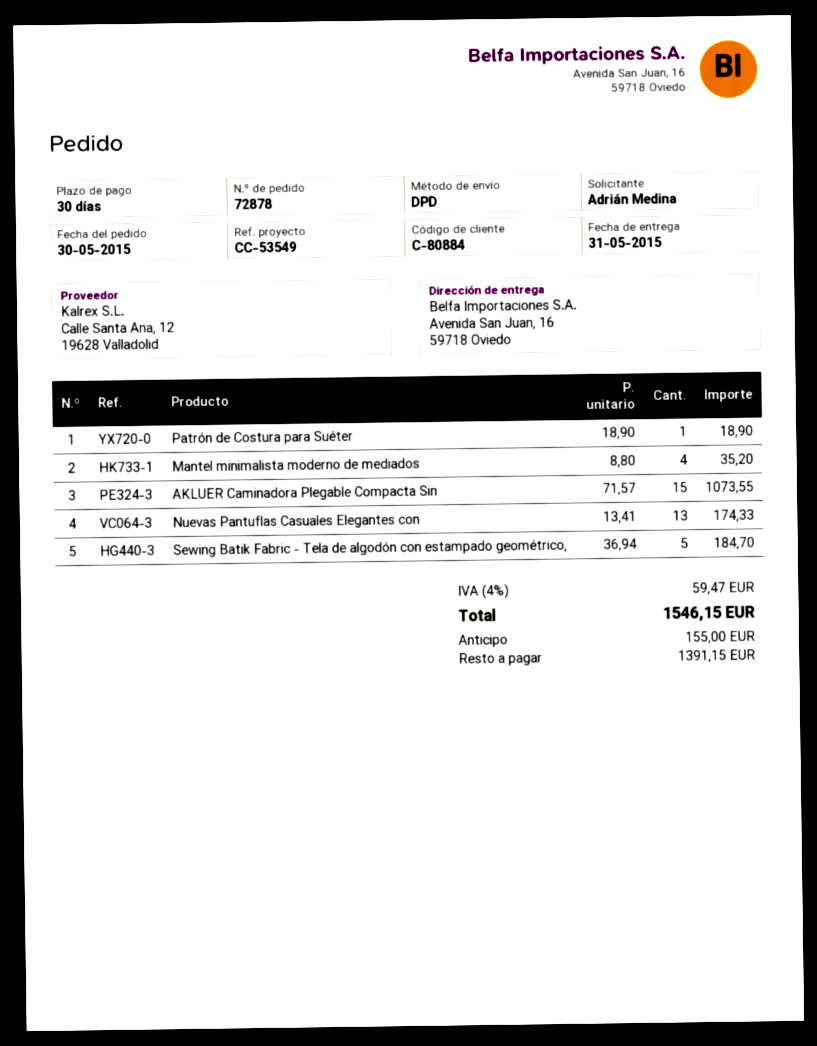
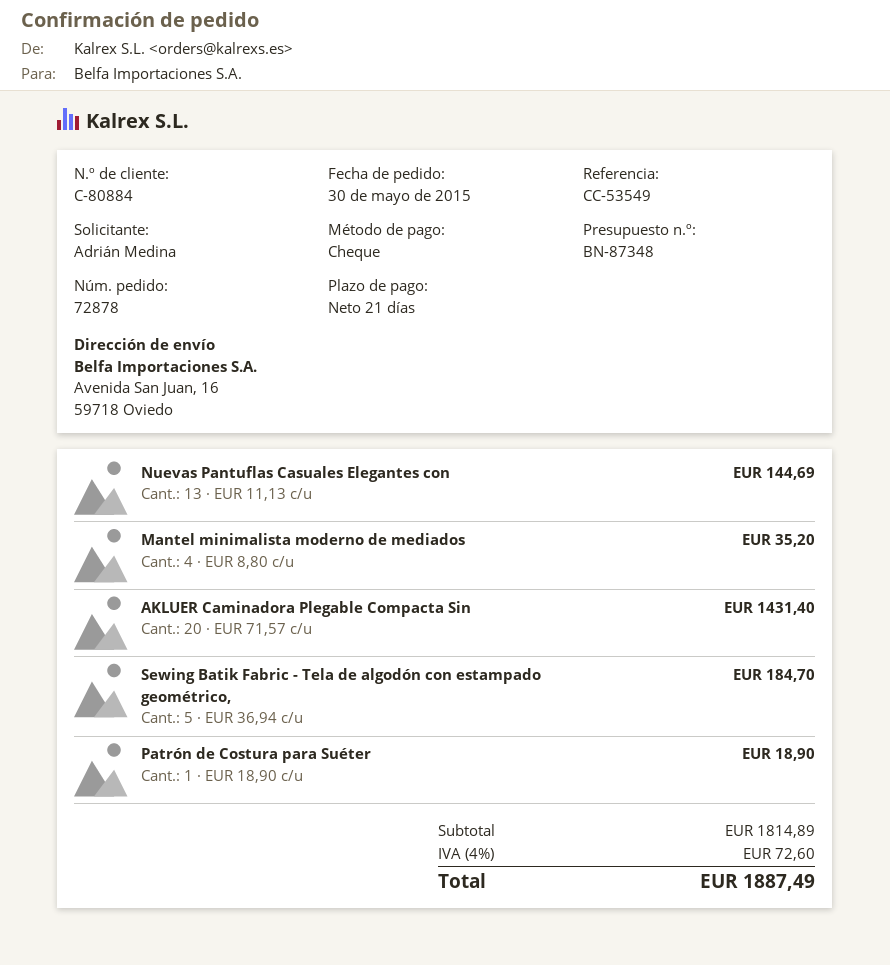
payment terms: 30 days -> 21 days
AKLUER Caminadora Plegable Compacta Sin: 15 x 71.57 = 1073.55 -> 20 x 71.57 = 1431.40
Nuevas Pantuflas Casuales Elegantes con: 13 x 13.41 = 174.33 -> 13 x 11.13 = 144.69
tax: 4% = 59.47 -> 4% = 72.60
total: 1546.15 -> 1887.49

